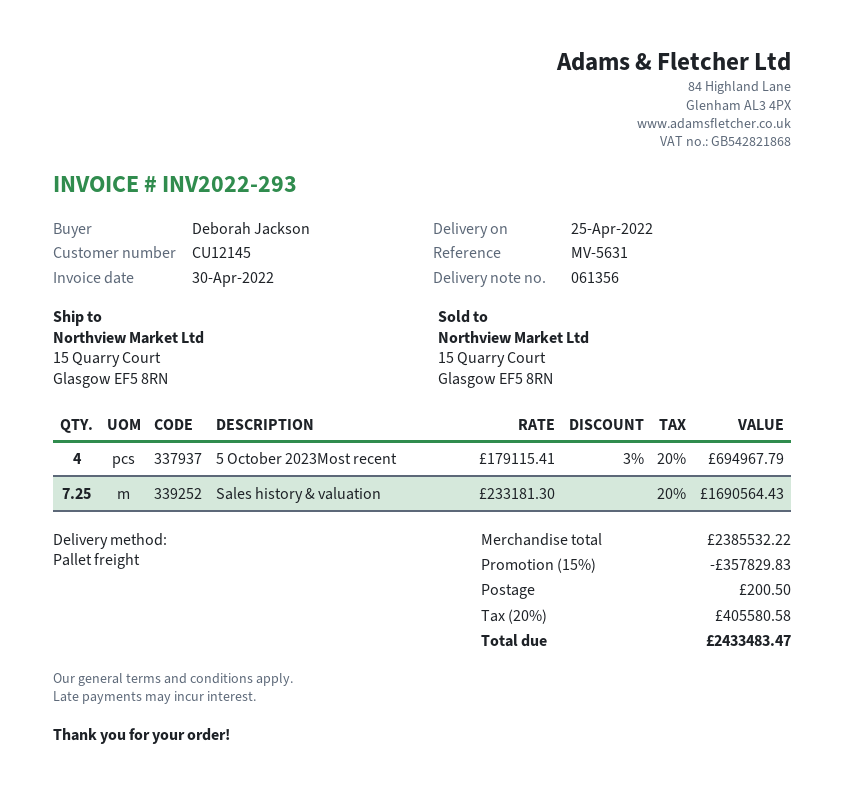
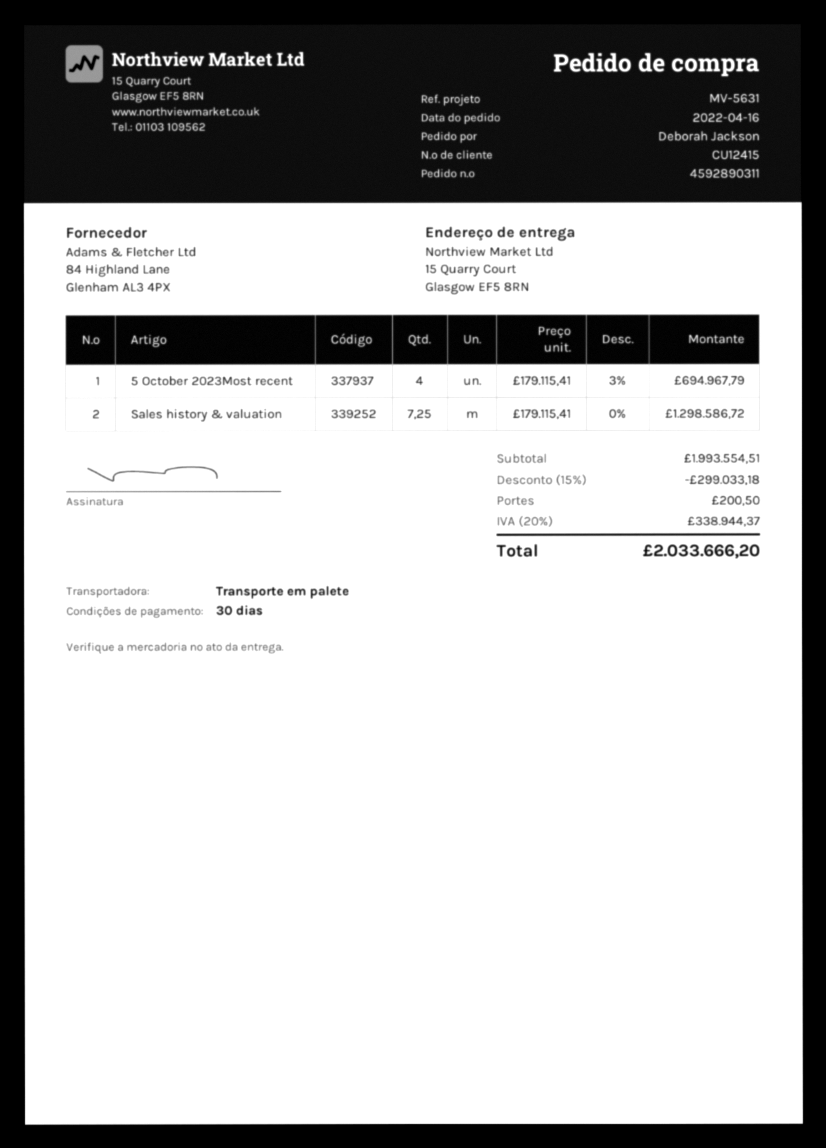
customer number: CU12145 -> CU12415
Sales history & valuation: 7.25 x 233181.30 = 1690564.43 -> 7.25 x 179115.41 = 1298586.72
subtotal: 2385532.22 -> 1993554.51
discount: 15% = 357829.83 -> 15% = 299033.18
tax: 20% = 405580.58 -> 20% = 338944.37
total: 2433483.47 -> 2033666.20

